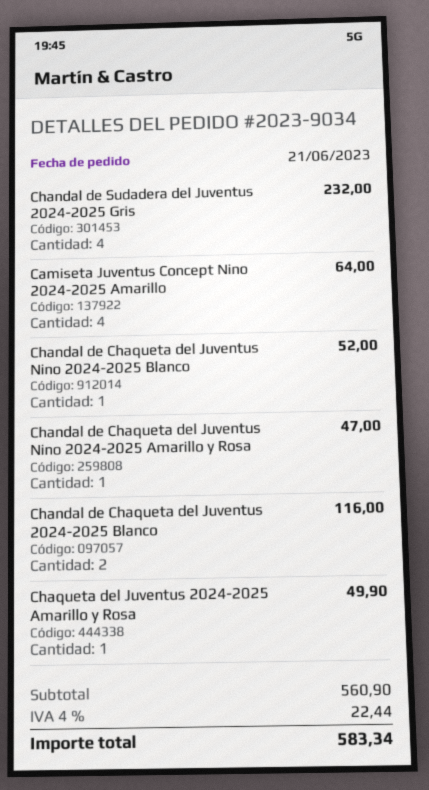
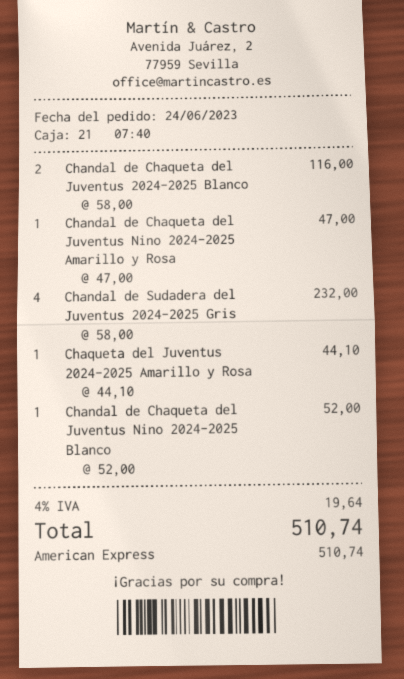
order date: 2023-06-21 -> 2023-06-24
Camiseta Juventus Concept Nino 2024-2025 Amarillo: 4 for 64.00 -> none
Chaqueta del Juventus 2024-2025 Amarillo y Rosa: 1 for 49.90 -> 1 for 44.10
tax: 4% = 22.44 -> 4% = 19.64
total: 583.34 -> 510.74

